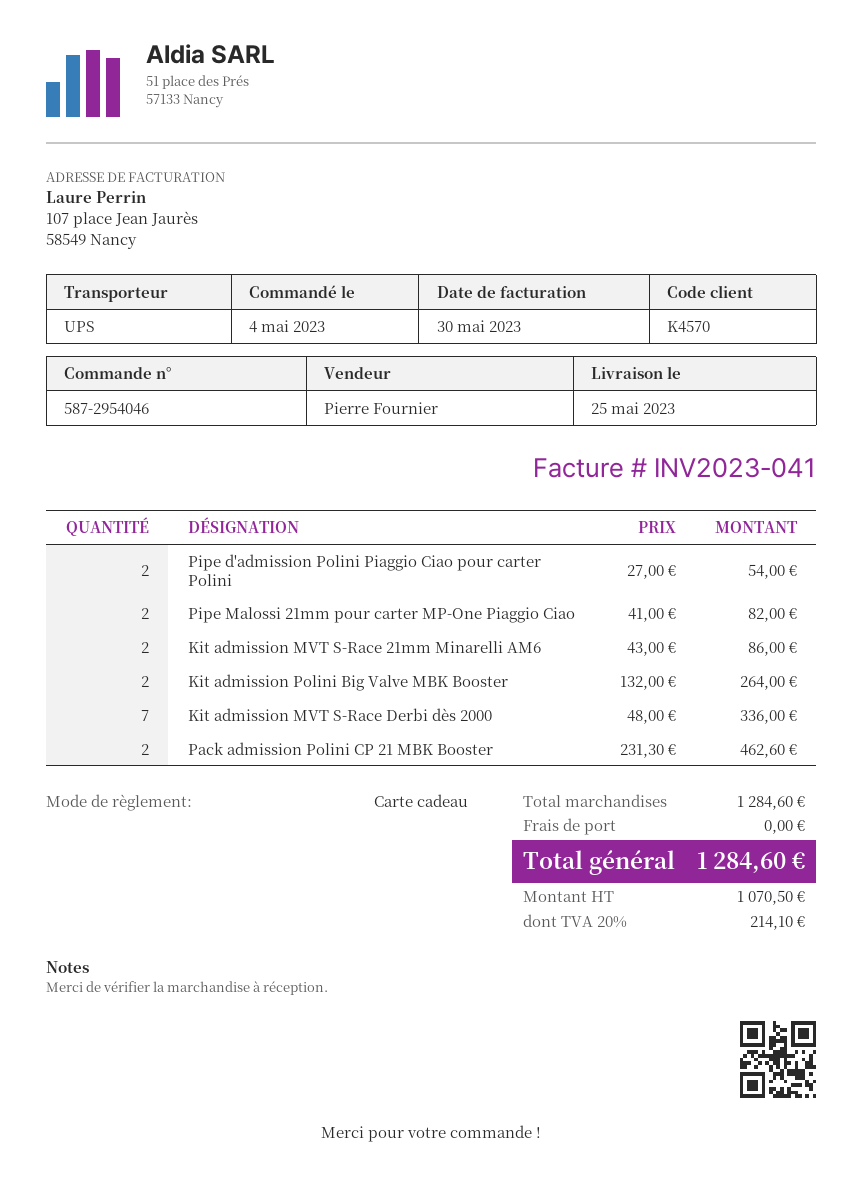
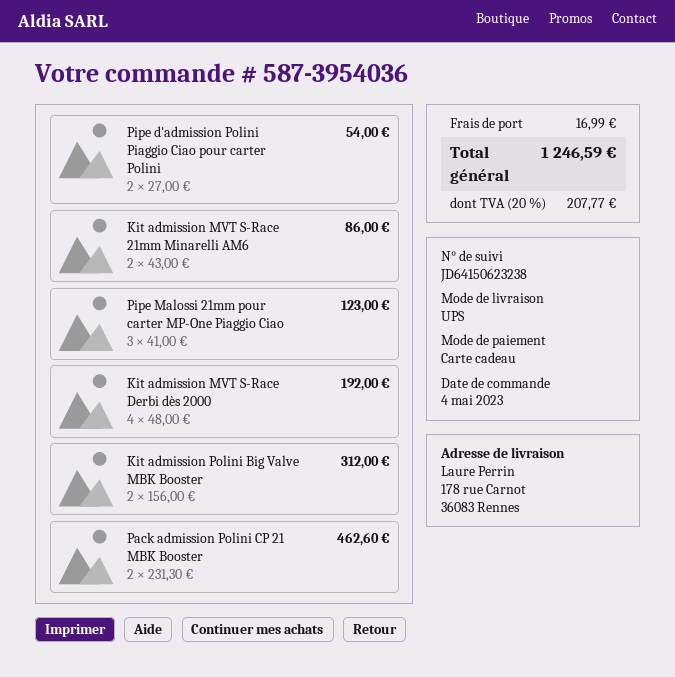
order number: 587-2954046 -> 587-3954036
Pipe Malossi 21mm pour carter MP-One Piaggio Ciao: 2 x 41.00 = 82.00 -> 3 x 41.00 = 123.00
Kit admission Polini Big Valve MBK Booster: 2 x 132.00 = 264.00 -> 2 x 156.00 = 312.00
Kit admission MVT S-Race Derbi dès 2000: 7 x 48.00 = 336.00 -> 4 x 48.00 = 192.00
shipping: 0.00 -> 16.99
tax: 20% = 214.10 -> 20% = 207.77
total: 1284.60 -> 1246.59

